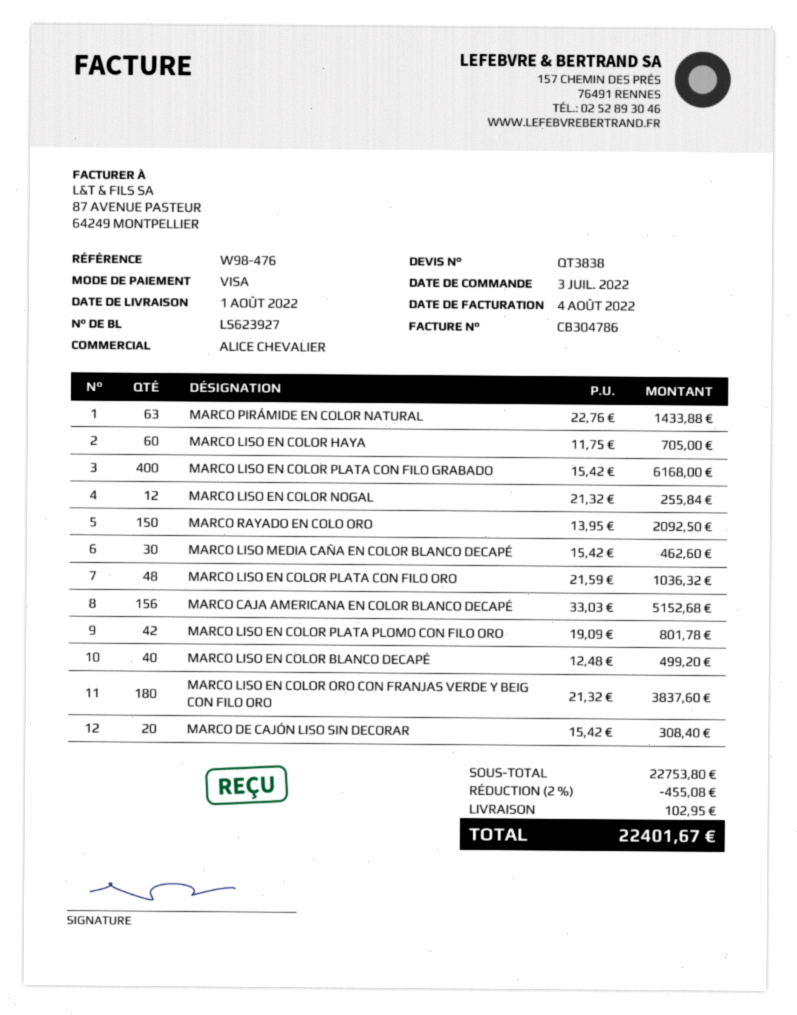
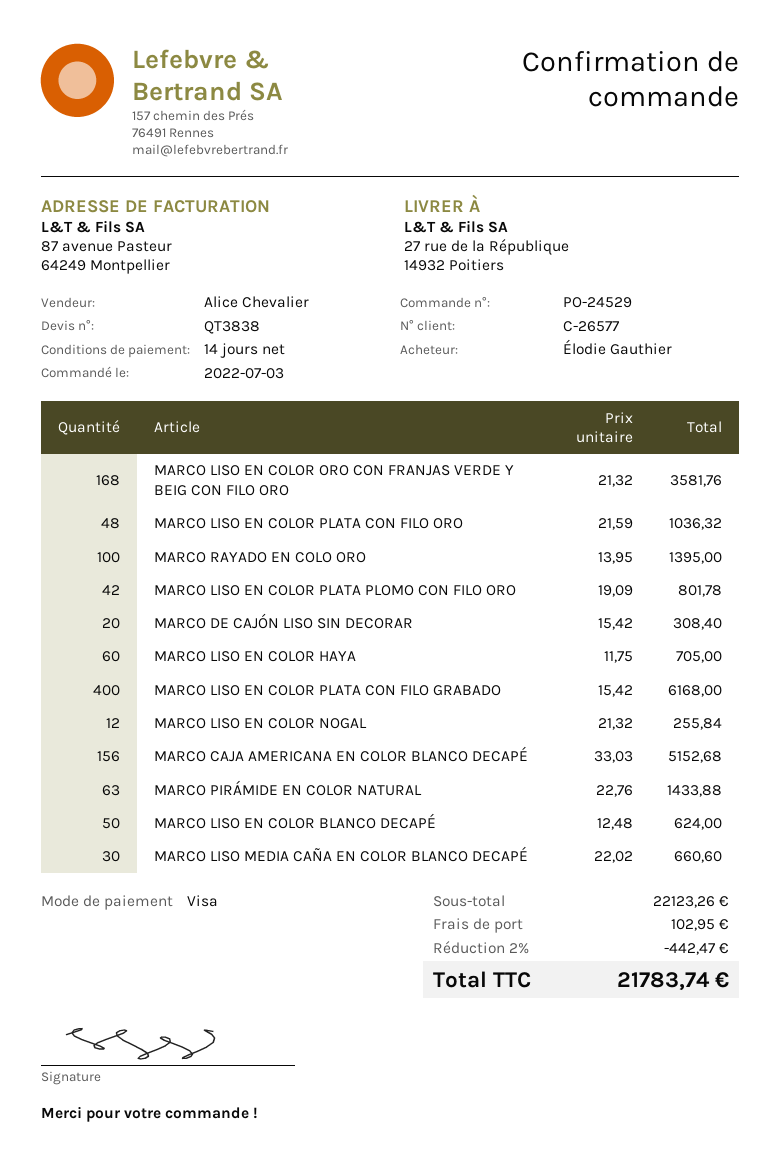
MARCO RAYADO EN COLO ORO: 150 x 13.95 = 2092.50 -> 100 x 13.95 = 1395.00
MARCO LISO MEDIA CAÑA EN COLOR BLANCO DECAPÉ: 30 x 15.42 = 462.60 -> 30 x 22.02 = 660.60
MARCO LISO EN COLOR BLANCO DECAPÉ: 40 x 12.48 = 499.20 -> 50 x 12.48 = 624.00
MARCO LISO EN COLOR ORO CON FRANJAS VERDE Y BEIG CON FILO ORO: 180 x 21.32 = 3837.60 -> 168 x 21.32 = 3581.76
subtotal: 22753.80 -> 22123.26
discount: 2% = 455.08 -> 2% = 442.47
total: 22401.67 -> 21783.74

